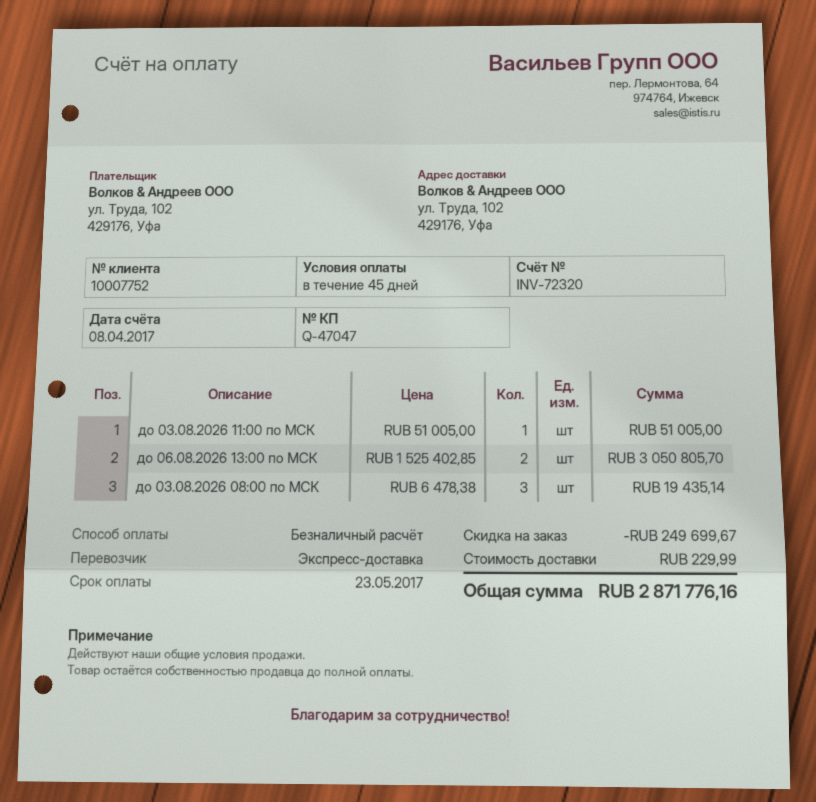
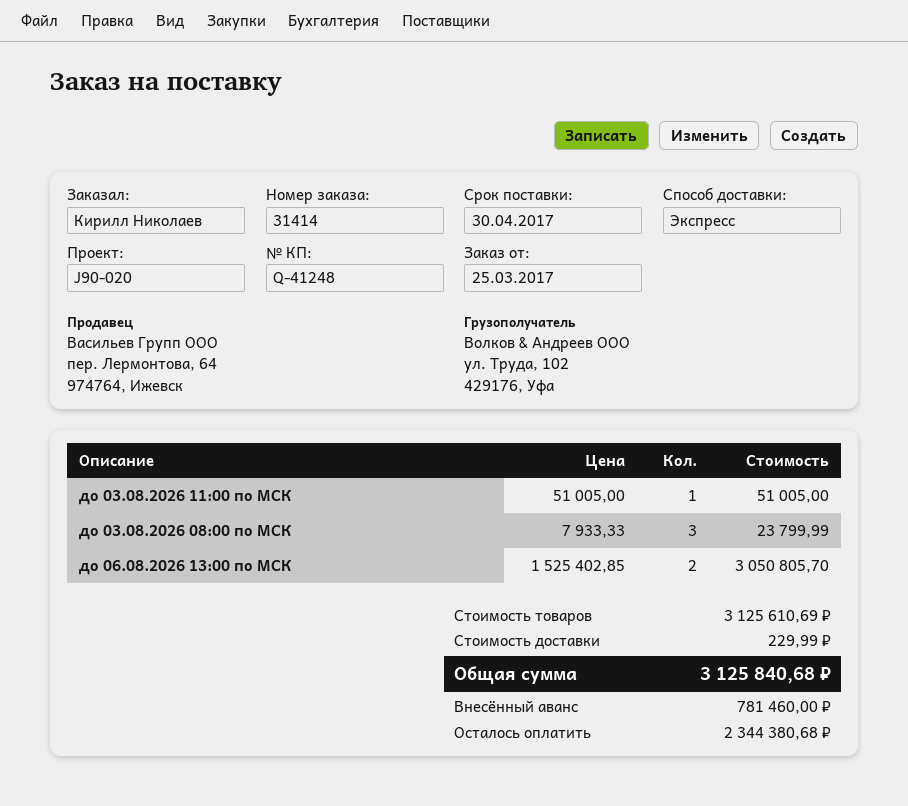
quote number: Q-47047 -> Q-41248
до 03.08.2026 08:00 по МСК: 3 x 6478.38 = 19435.14 -> 3 x 7933.33 = 23799.99
discount: 249699.67 -> none
total: 2871776.16 -> 3125840.68

